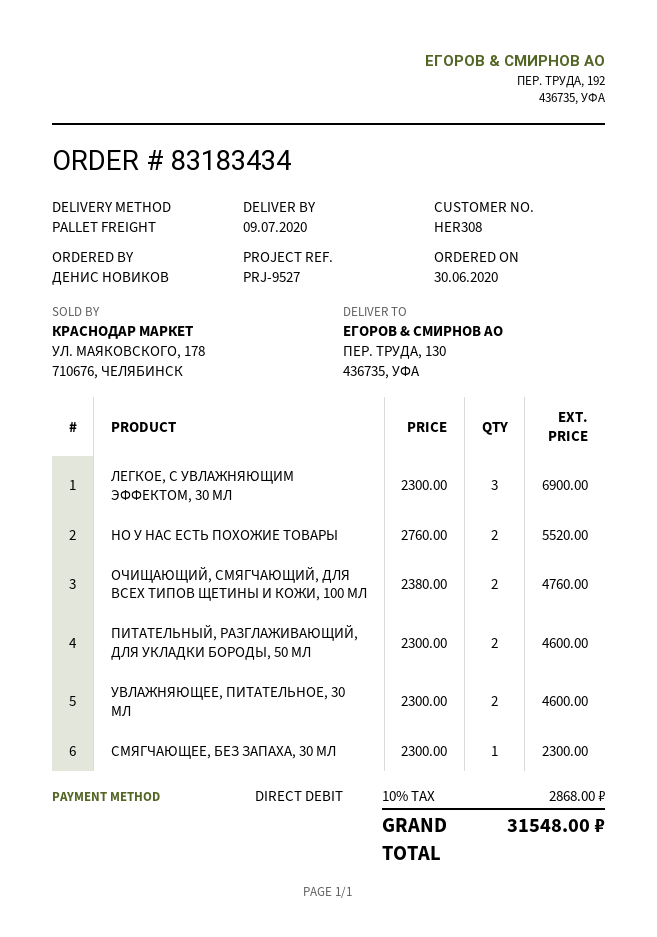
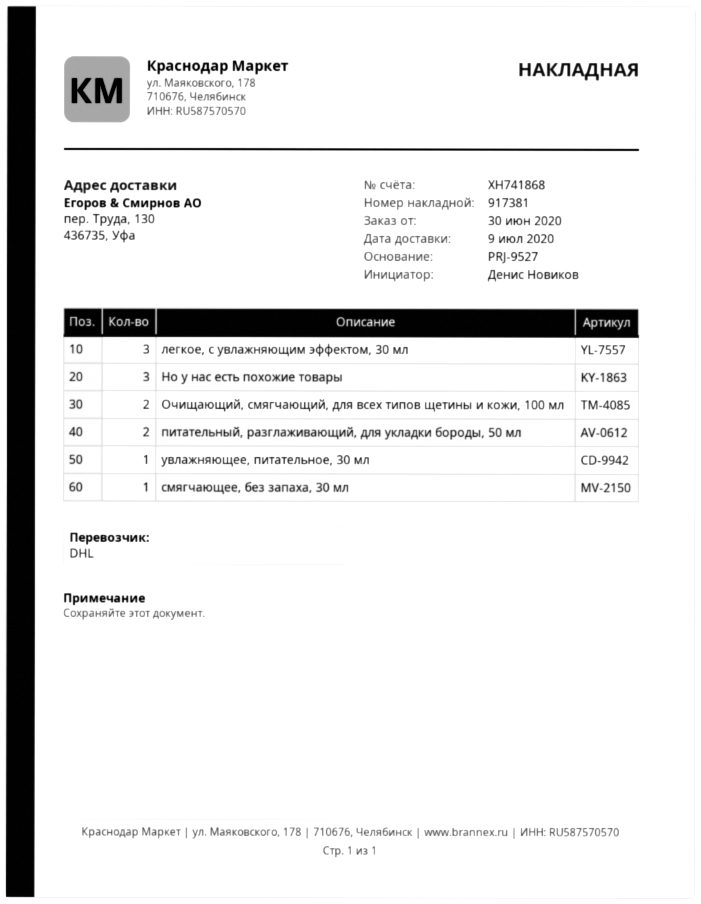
shipping method: pallet freight -> DHL
НО У НАС ЕСТЬ ПОХОЖИЕ ТОВАРЫ: 2 -> 3
УВЛАЖНЯЮЩЕЕ, ПИТАТЕЛЬНОЕ, 30 МЛ: 2 -> 1

